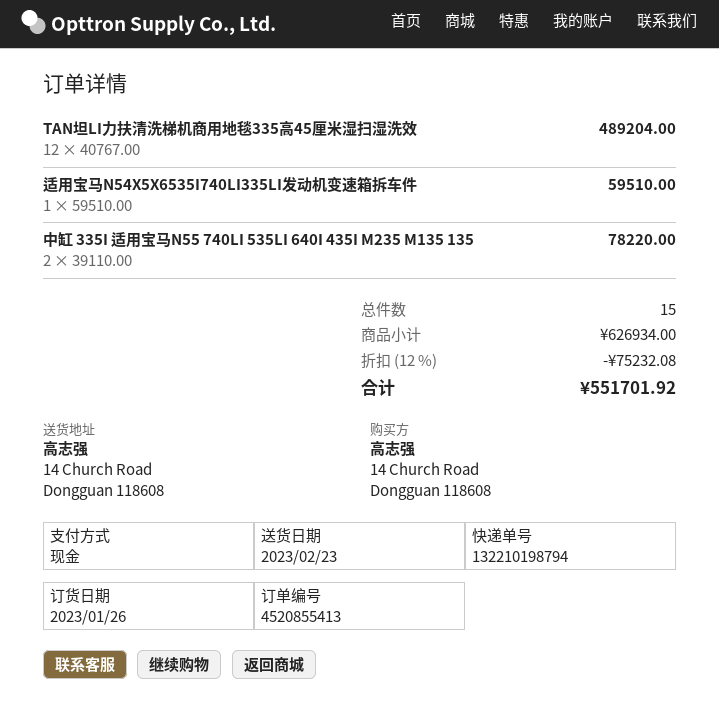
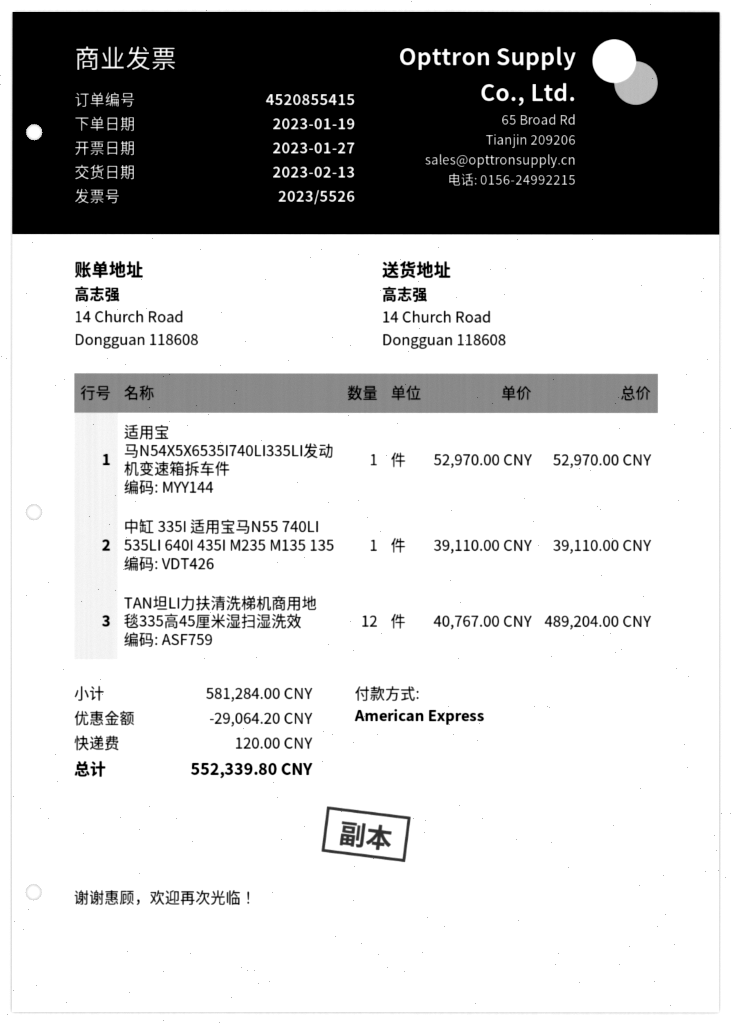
order number: 4520855413 -> 4520855415
order date: 2023-01-26 -> 2023-01-19
delivery date: 2023-02-23 -> 2023-02-13
payment method: cash -> American Express
适用宝马N54X5X6535I740LI335LI发动机变速箱拆车件: 1 x 59510.00 = 59510.00 -> 1 x 52970.00 = 52970.00
中缸 335I 适用宝马N55 740LI 535LI 640I 435I M235 M135 135: 2 x 39110.00 = 78220.00 -> 1 x 39110.00 = 39110.00
subtotal: 626934.00 -> 581284.00
discount: 75232.08 -> 29064.20
shipping: none -> 120.00
total: 551701.92 -> 552339.80

